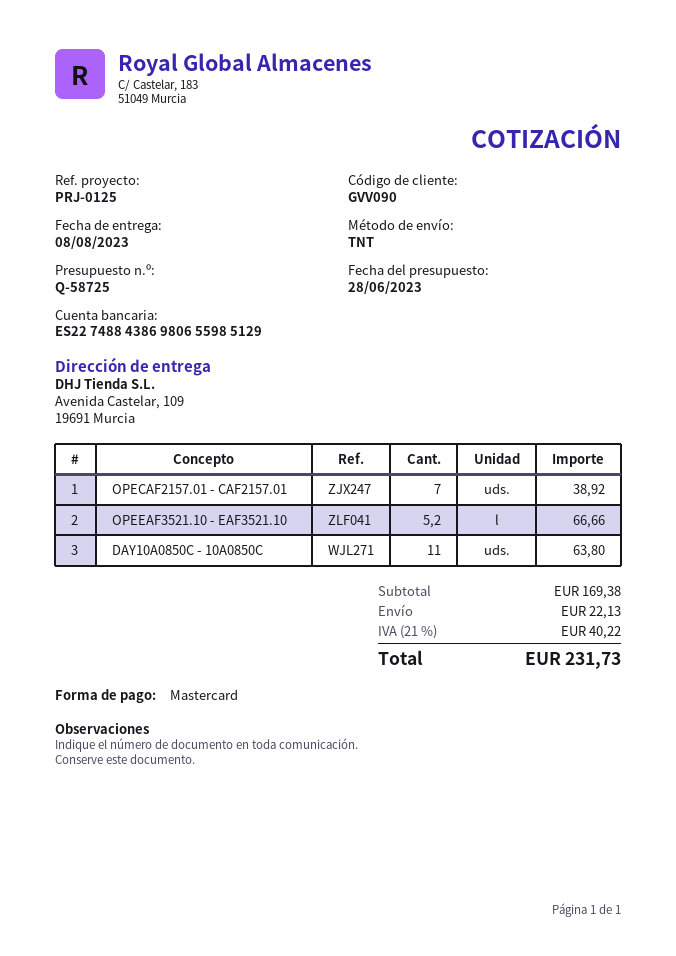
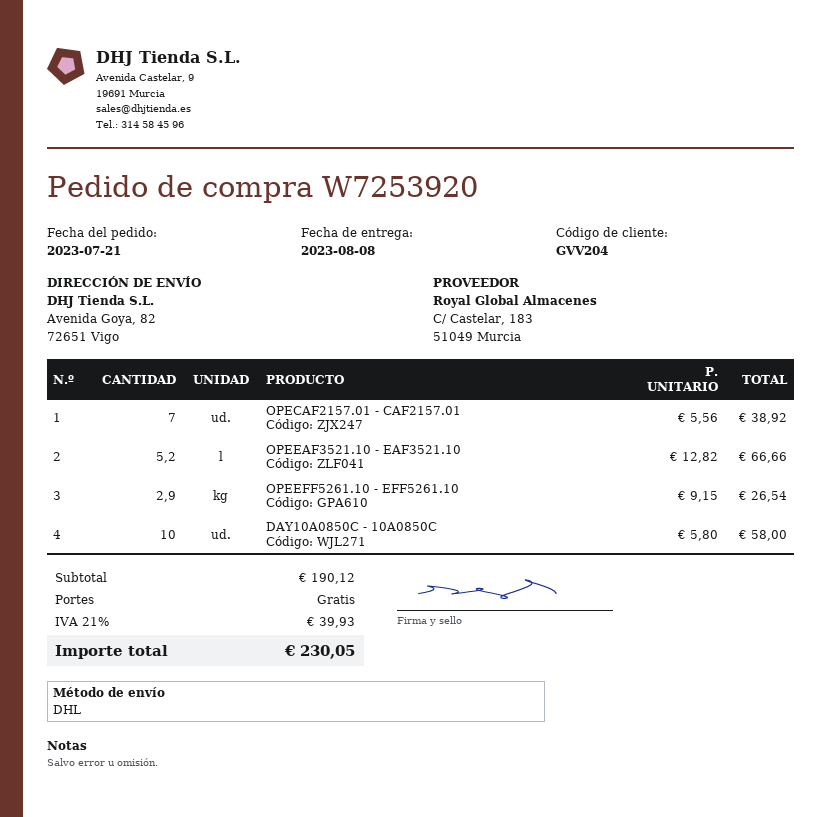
customer number: GVV090 -> GVV204
shipping method: TNT -> DHL
ship to: Avenida Castelar, 109, 19691 Murcia -> Avenida Goya, 82, 72651 Vigo
DAY10A0850C - 10A0850C: 11 for 63.80 -> 10 for 58.00
OPEEFF5261.10 - EFF5261.10: none -> 2.9 for 26.54
subtotal: 169.38 -> 190.12
shipping: 22.13 -> 0.00
tax: 21% = 40.22 -> 21% = 39.93
total: 231.73 -> 230.05

